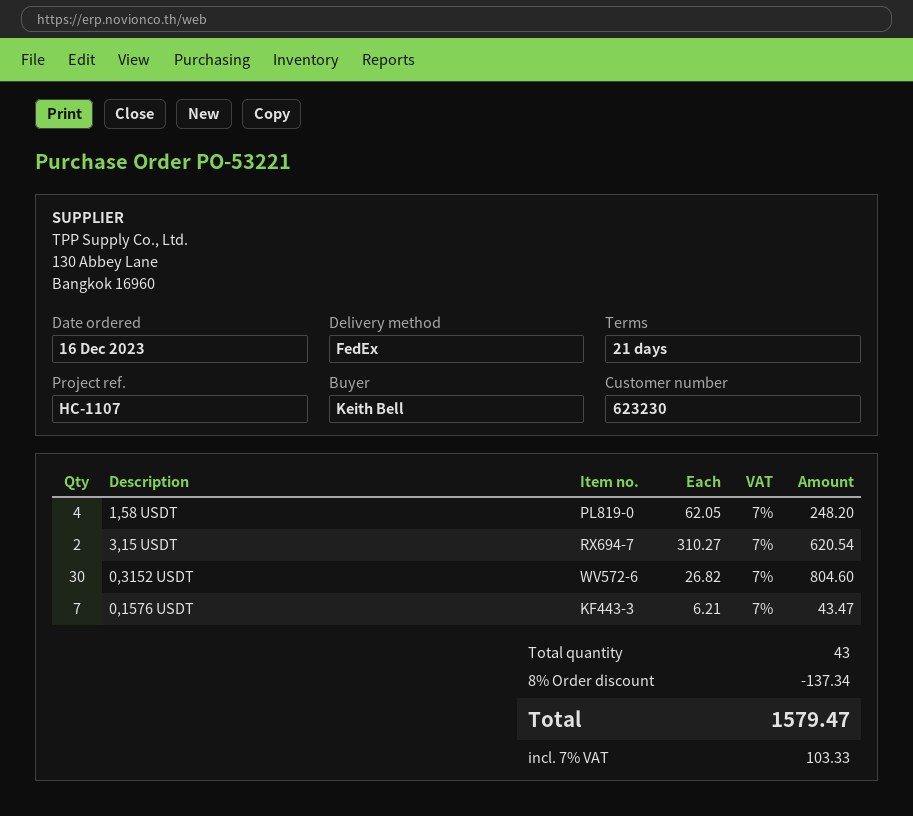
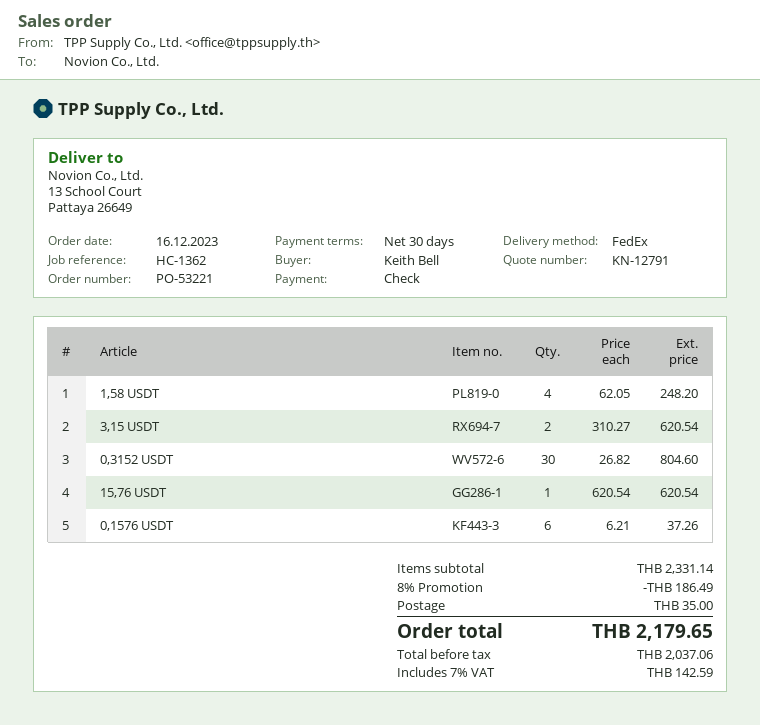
payment terms: 21 days -> 30 days
reference: HC-1107 -> HC-1362
0,1576 USDT: 7 x 6.21 = 43.47 -> 6 x 6.21 = 37.26
15,76 USDT: none -> 1 x 620.54 = 620.54
discount: 8% = 137.34 -> 8% = 186.49
shipping: none -> 35.00
tax: 7% = 103.33 -> 7% = 142.59
total: 1579.47 -> 2179.65

